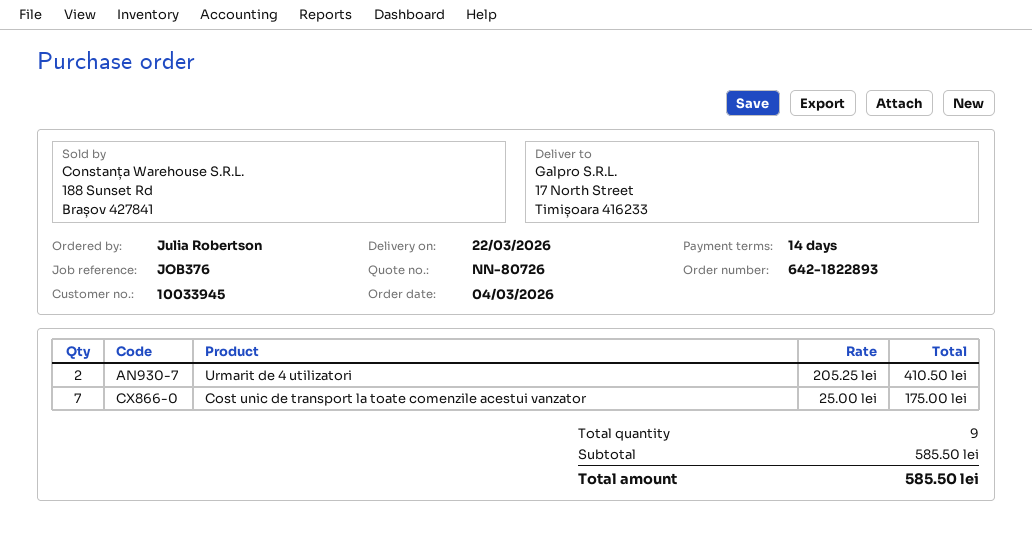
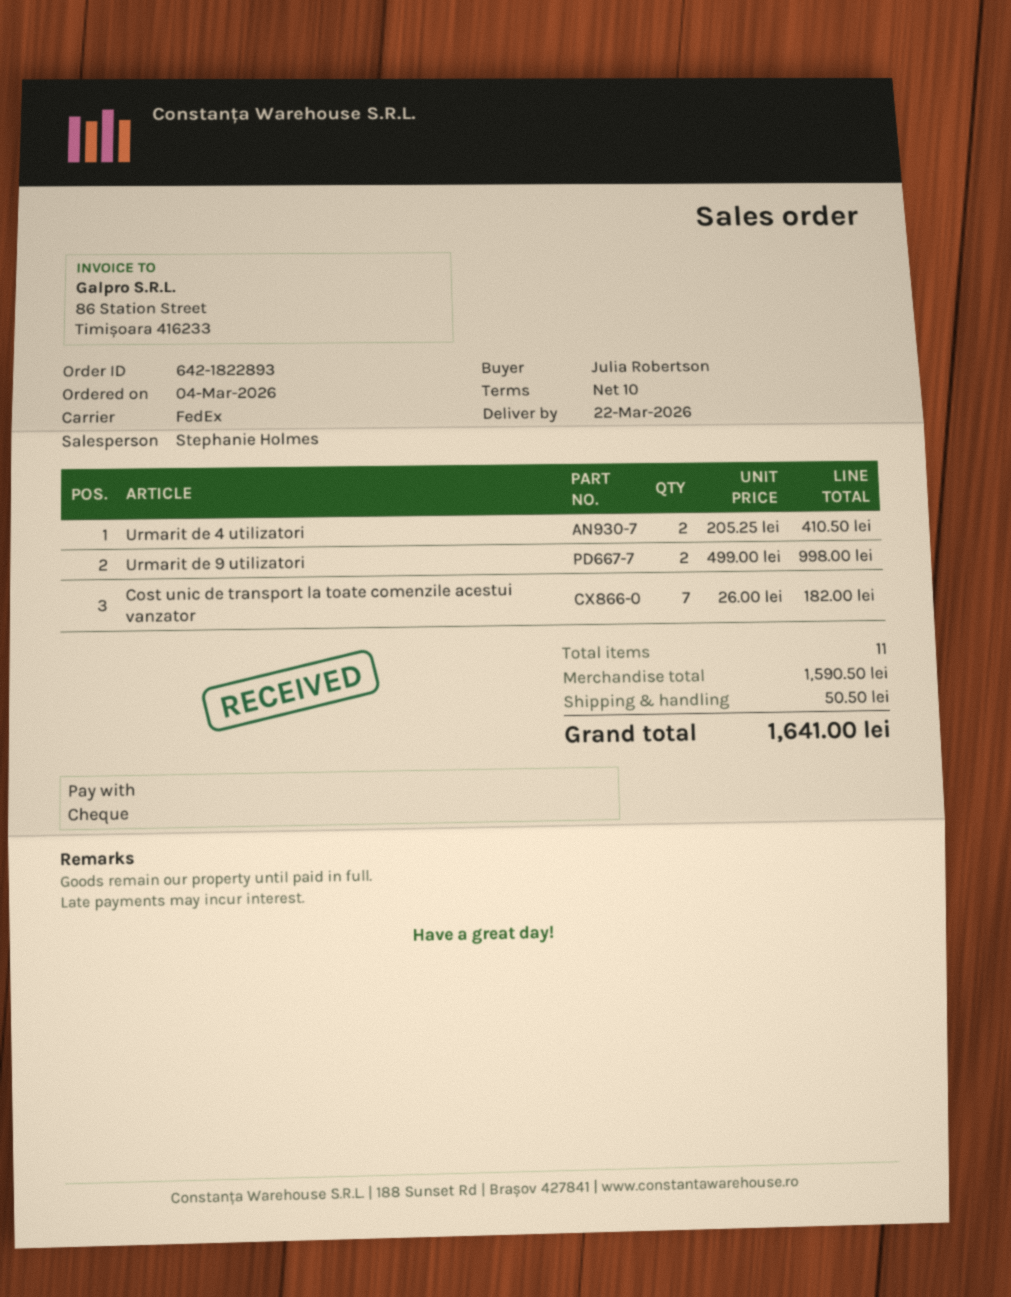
payment terms: 14 days -> 10 days
Cost unic de transport la toate comenzile acestui vanzator: 7 x 25.00 = 175.00 -> 7 x 26.00 = 182.00
Urmarit de 9 utilizatori: none -> 2 x 499.00 = 998.00
total quantity: 9 -> 11
subtotal: 585.50 -> 1590.50
shipping: none -> 50.50
total: 585.50 -> 1641.00

